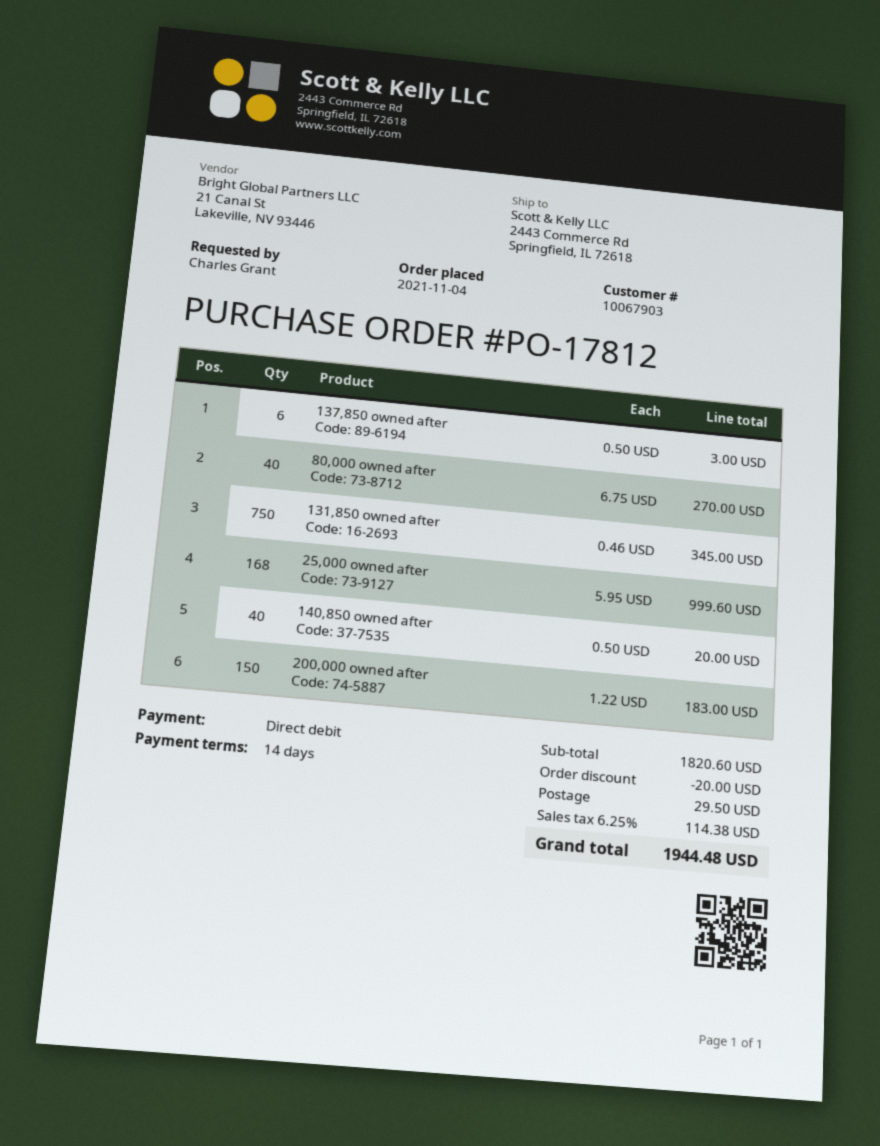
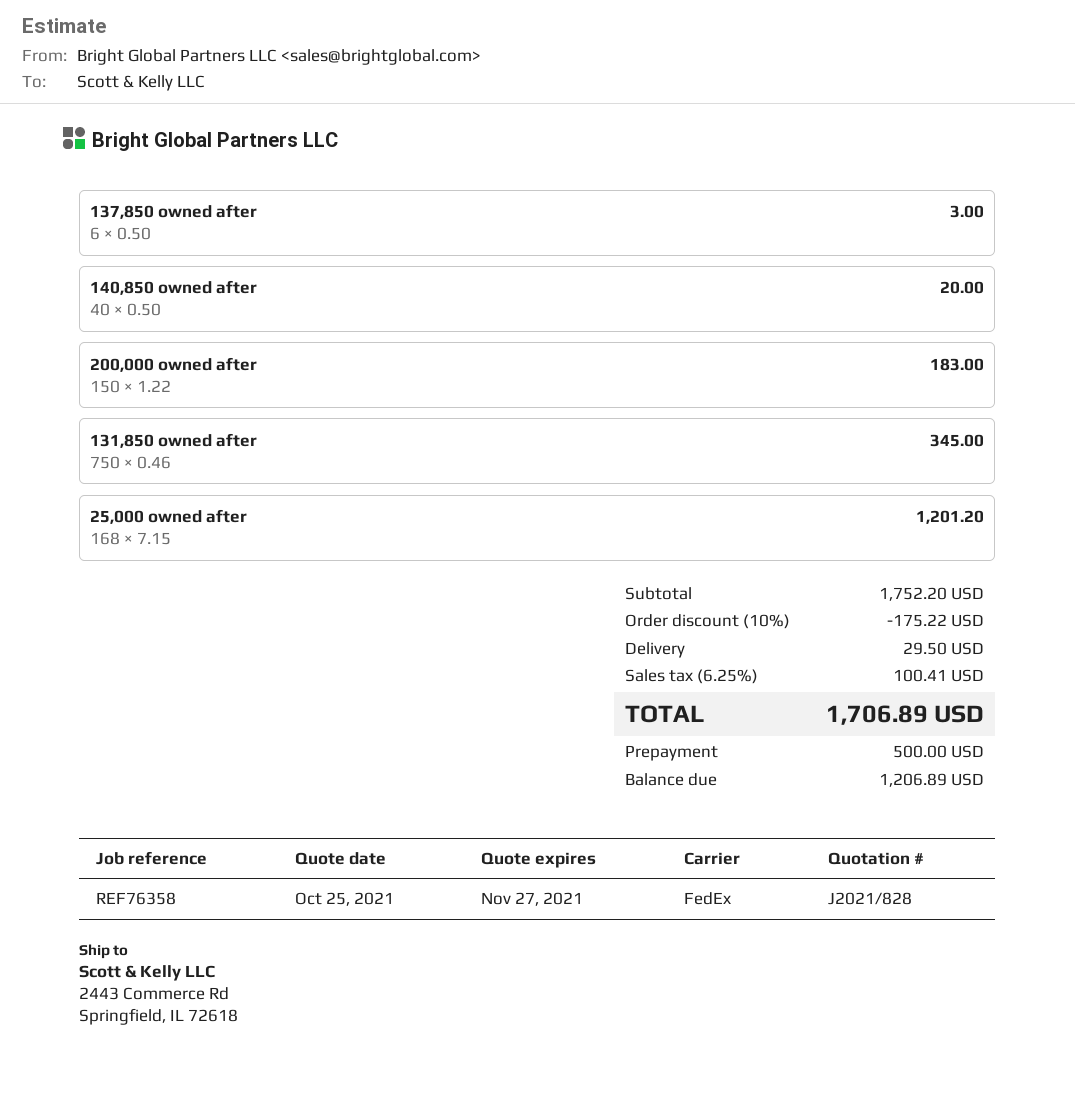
80,000 owned after: 40 x 6.75 = 270.00 -> none
25,000 owned after: 168 x 5.95 = 999.60 -> 168 x 7.15 = 1201.20
subtotal: 1820.60 -> 1752.20
discount: 20.00 -> 175.22
tax: 6.25% = 114.38 -> 6.25% = 100.41
total: 1944.48 -> 1706.89

